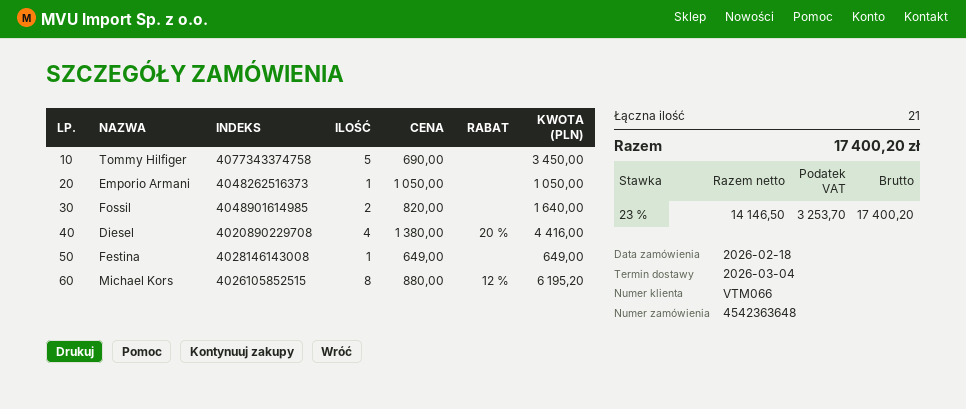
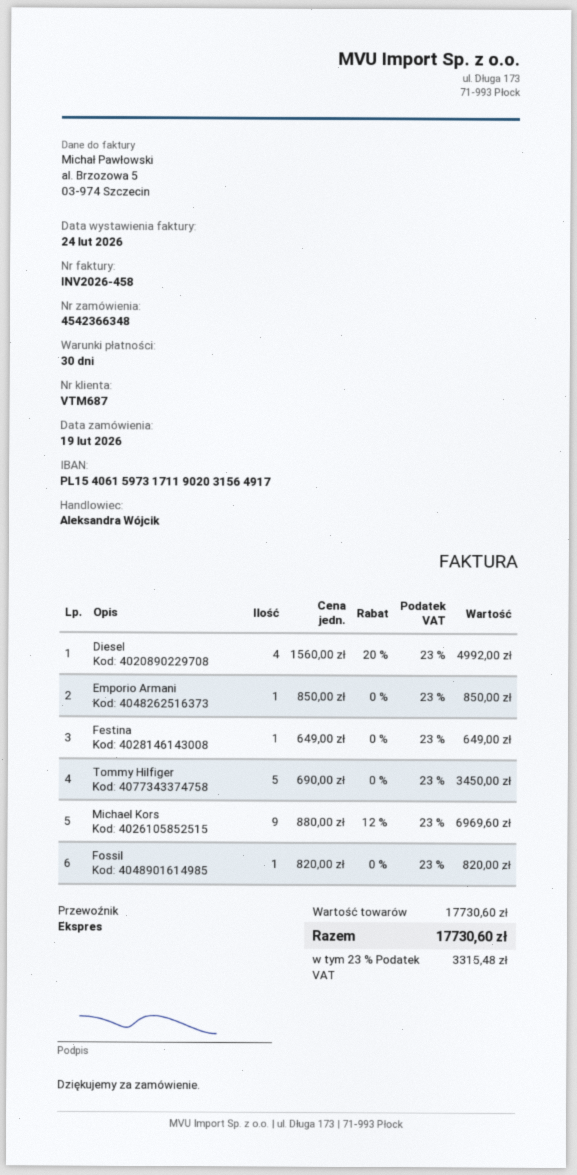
order number: 4542363648 -> 4542366348
order date: 2026-02-18 -> 2026-02-19
customer number: VTM066 -> VTM687
Emporio Armani: 1 x 1050.00 = 1050.00 -> 1 x 850.00 = 850.00
Fossil: 2 x 820.00 = 1640.00 -> 1 x 820.00 = 820.00
Diesel: 4 x 1380.00 - 20% = 4416.00 -> 4 x 1560.00 - 20% = 4992.00
Michael Kors: 8 x 880.00 - 12% = 6195.20 -> 9 x 880.00 - 12% = 6969.60
tax: 23% = 3253.70 -> 23% = 3315.48
total: 17400.20 -> 17730.60

